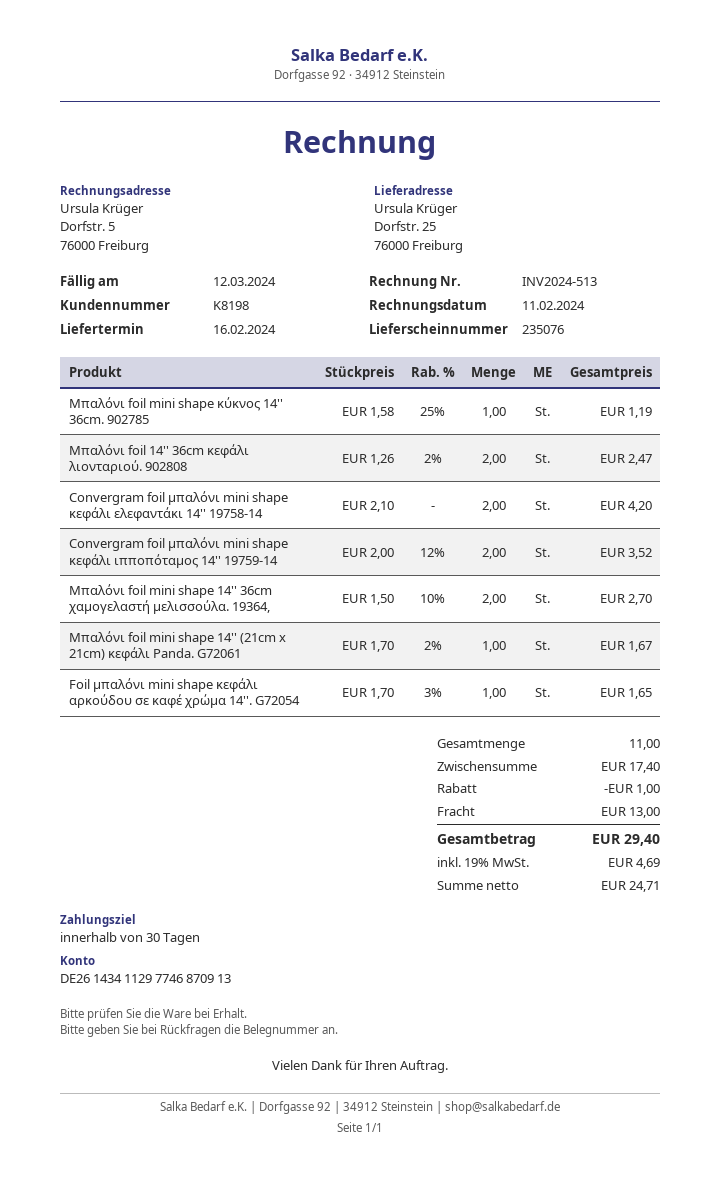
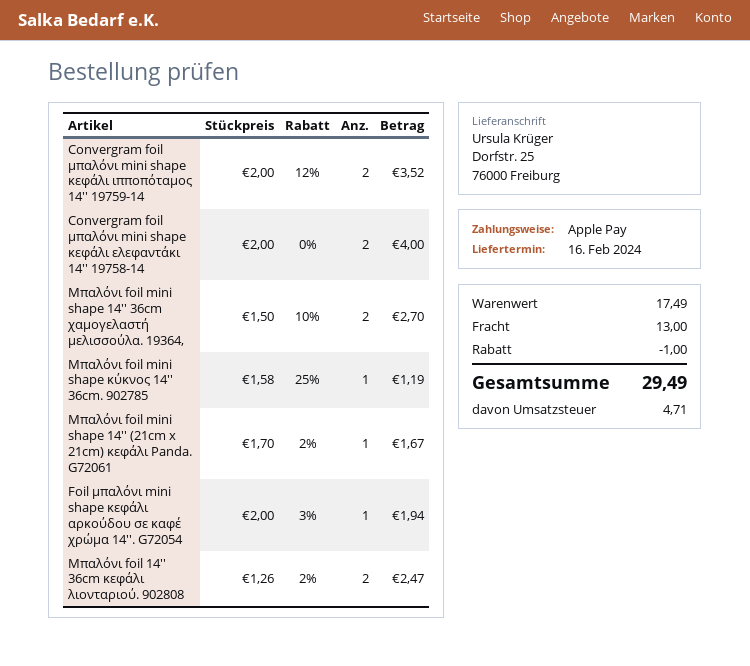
Convergram foil μπαλόνι mini shape κεφάλι ελεφαντάκι 14'' 19758-14: 2 x 2.10 = 4.20 -> 2 x 2.00 = 4.00
Foil μπαλόνι mini shape κεφάλι αρκούδου σε καφέ χρώμα 14''. G72054: 1 x 1.70 - 3% = 1.65 -> 1 x 2.00 - 3% = 1.94
subtotal: 17.40 -> 17.49
tax: 4.69 -> 4.71
total: 29.40 -> 29.49

